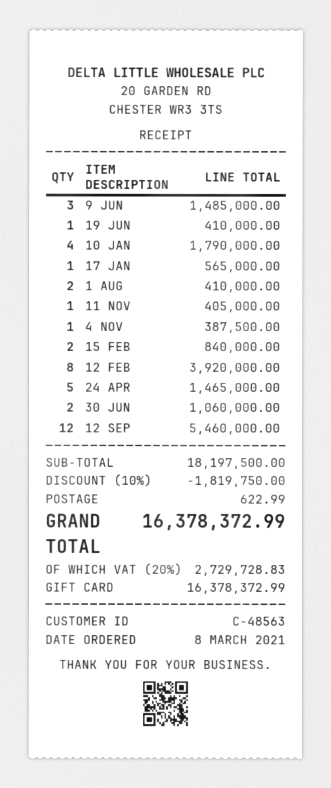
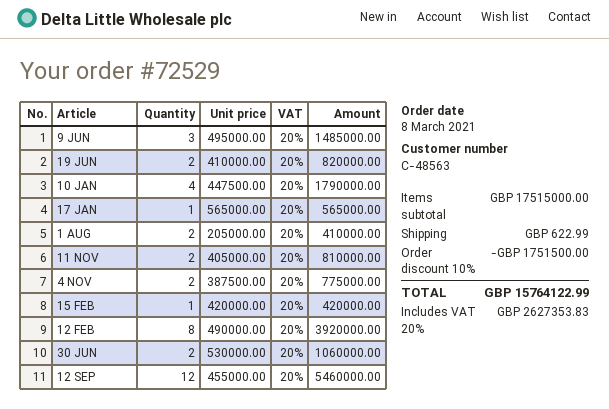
19 JUN: 1 for 410000.00 -> 2 for 820000.00
11 NOV: 1 for 405000.00 -> 2 for 810000.00
4 NOV: 1 for 387500.00 -> 2 for 775000.00
15 FEB: 2 for 840000.00 -> 1 for 420000.00
24 APR: 5 for 1465000.00 -> none
subtotal: 18197500.00 -> 17515000.00
discount: 10% = 1819750.00 -> 10% = 1751500.00
tax: 20% = 2729728.83 -> 20% = 2627353.83
total: 16378372.99 -> 15764122.99

